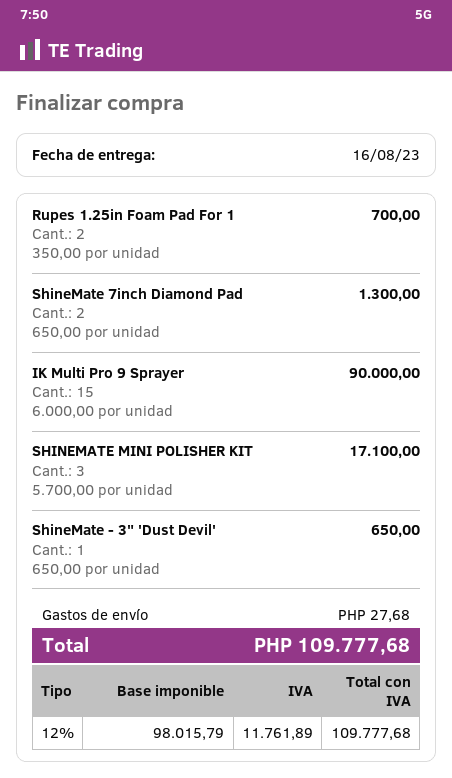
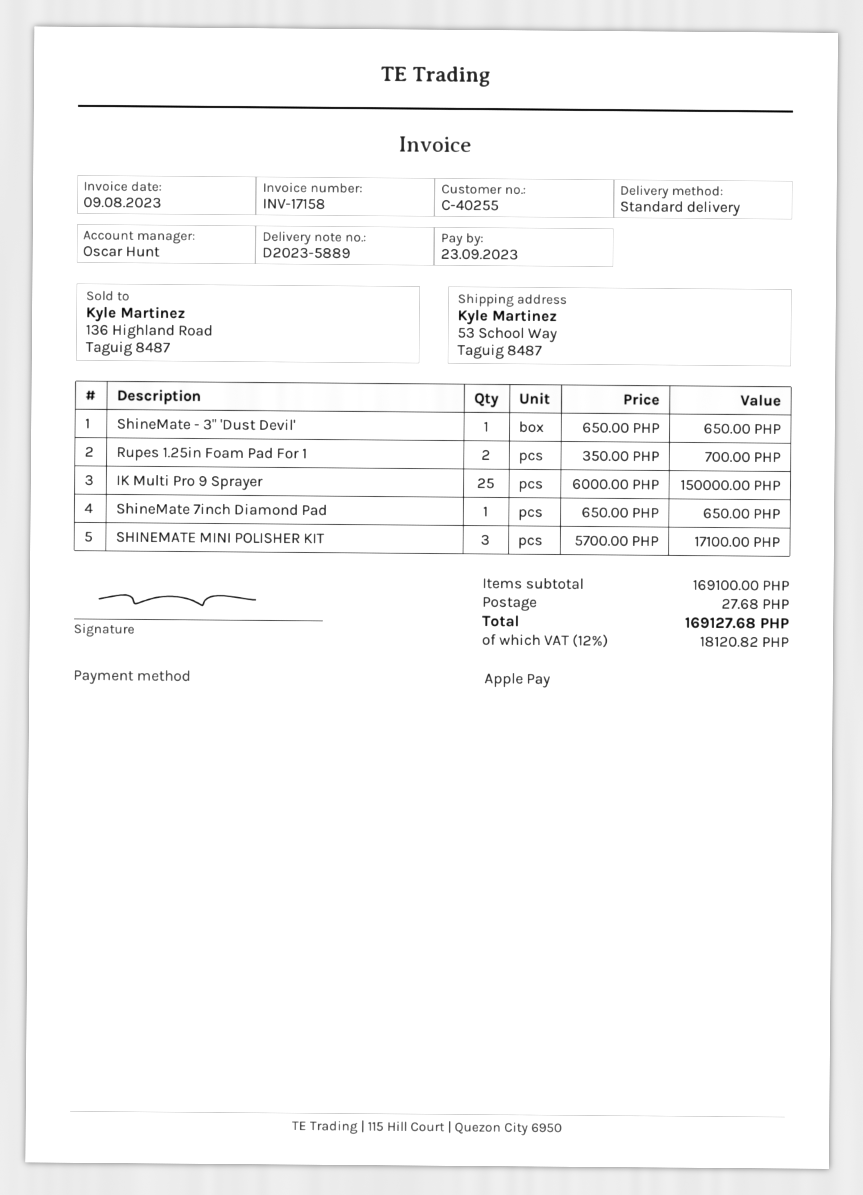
ShineMate 7inch Diamond Pad: 2 x 650.00 = 1300.00 -> 1 x 650.00 = 650.00
IK Multi Pro 9 Sprayer: 15 x 6000.00 = 90000.00 -> 25 x 6000.00 = 150000.00
tax: 12% = 11761.89 -> 12% = 18120.82
total: 109777.68 -> 169127.68

